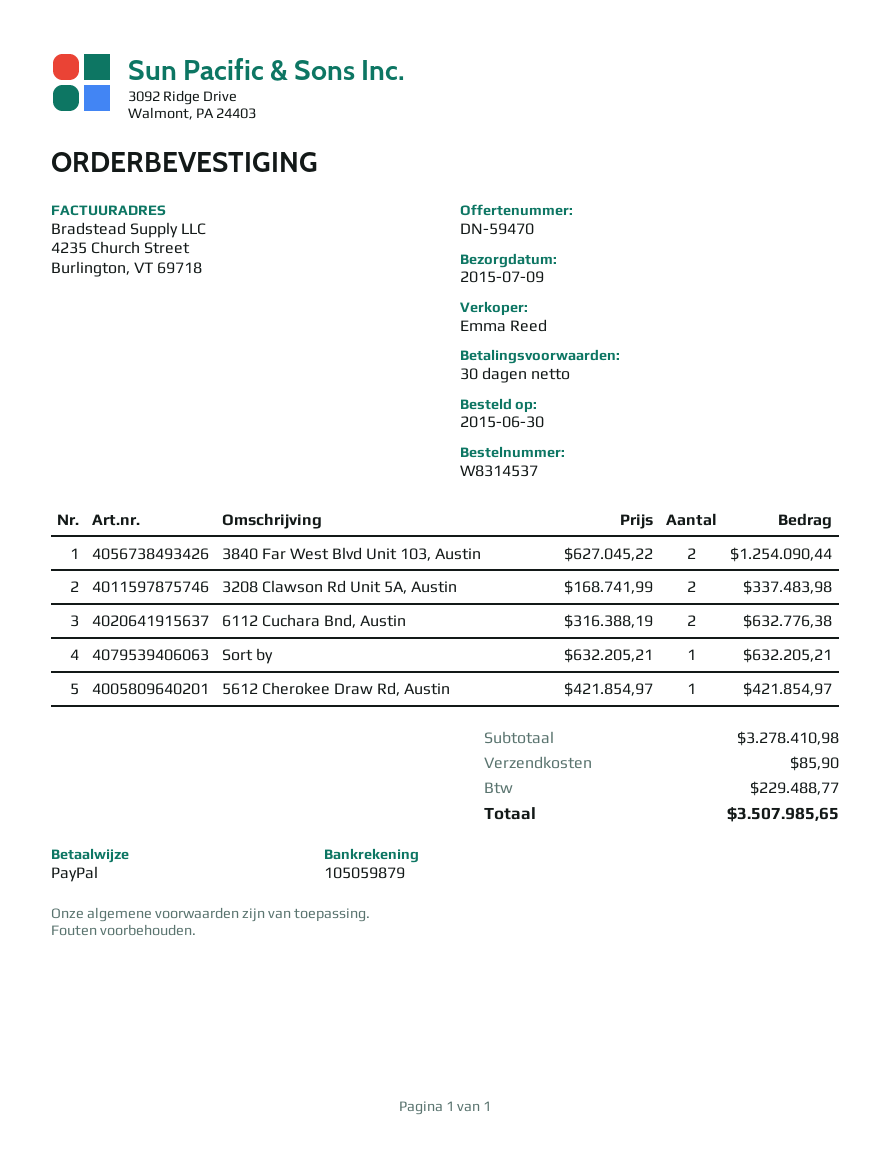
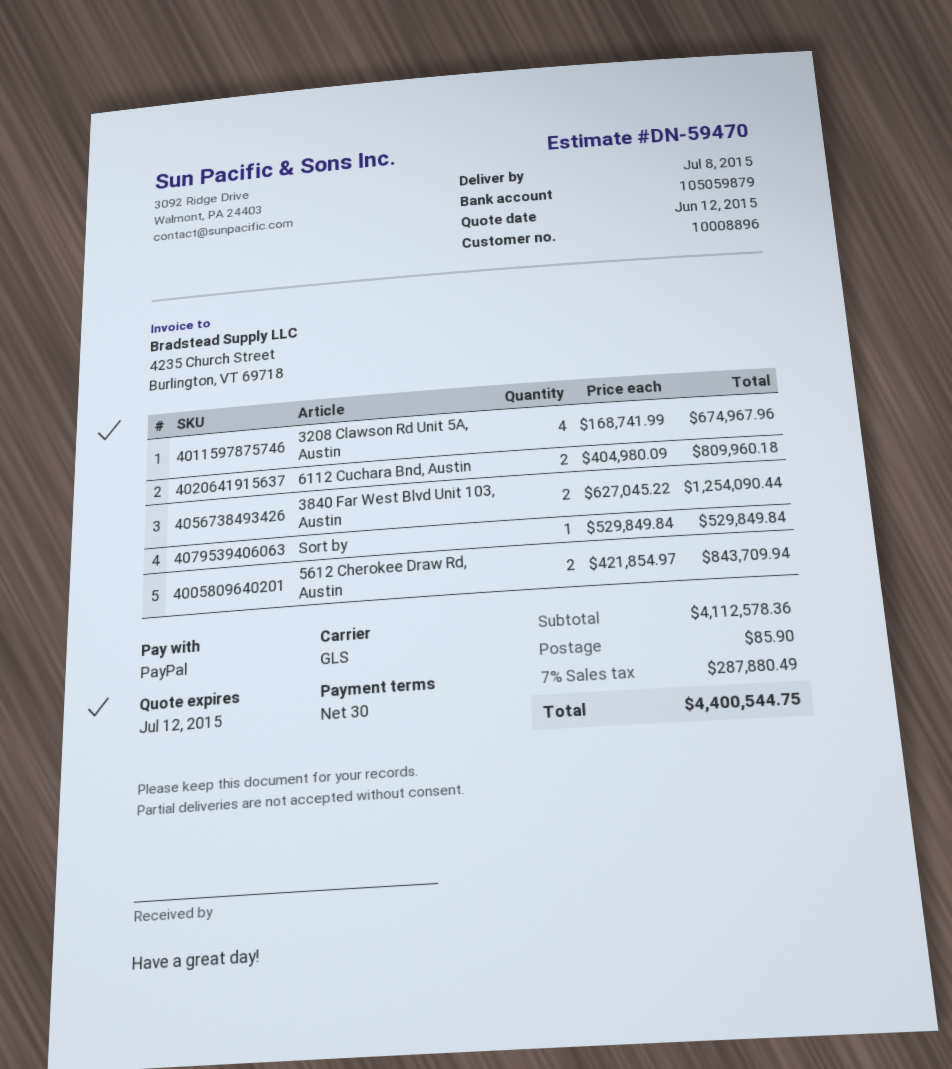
delivery date: 2015-07-09 -> 2015-07-08
3208 Clawson Rd Unit 5A, Austin: 2 x 168741.99 = 337483.98 -> 4 x 168741.99 = 674967.96
6112 Cuchara Bnd, Austin: 2 x 316388.19 = 632776.38 -> 2 x 404980.09 = 809960.18
Sort by: 1 x 632205.21 = 632205.21 -> 1 x 529849.84 = 529849.84
5612 Cherokee Draw Rd, Austin: 1 x 421854.97 = 421854.97 -> 2 x 421854.97 = 843709.94
subtotal: 3278410.98 -> 4112578.36
tax: 229488.77 -> 287880.49
total: 3507985.65 -> 4400544.75

